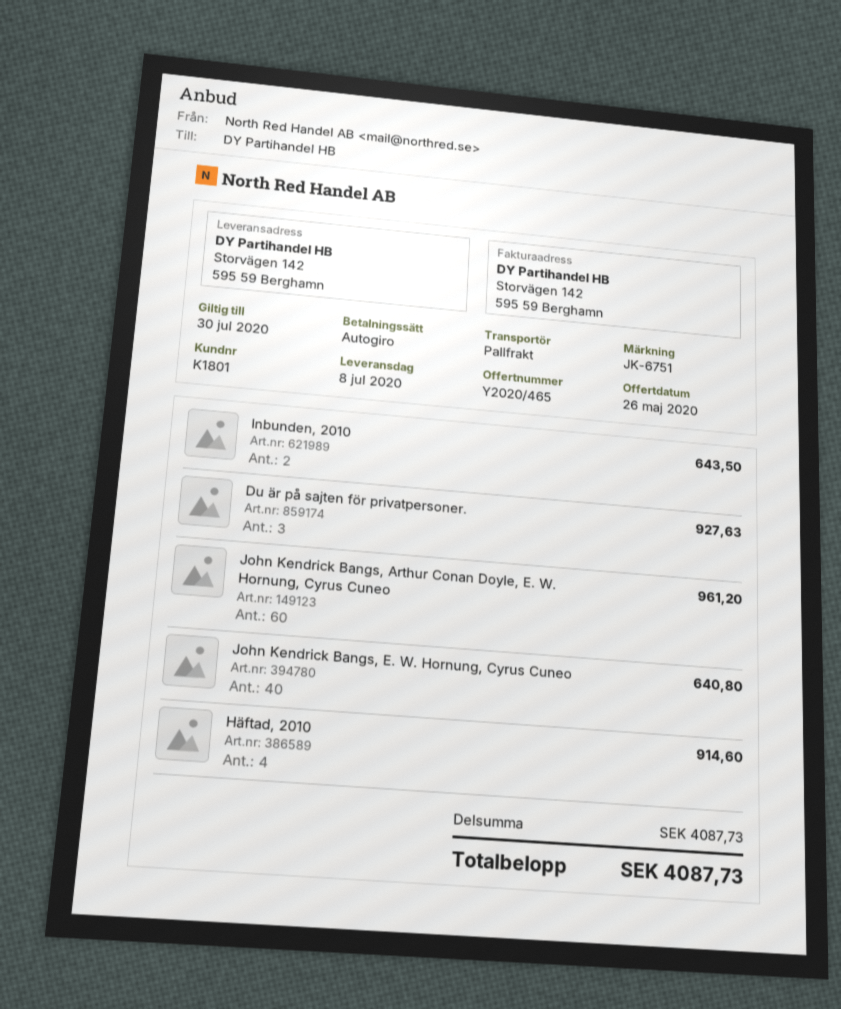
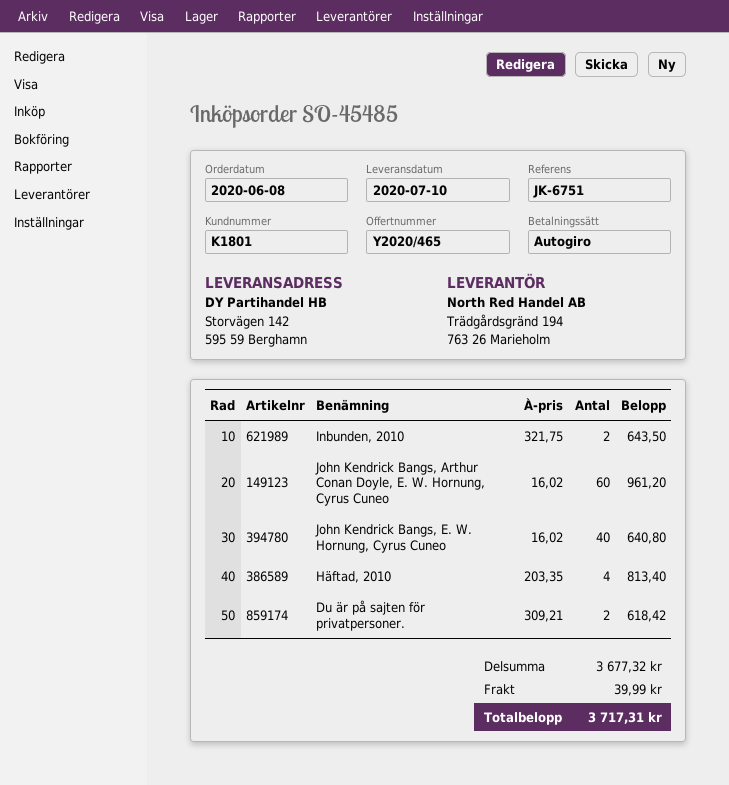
delivery date: 2020-07-08 -> 2020-07-10
Du är på sajten för privatpersoner.: 3 for 927.63 -> 2 for 618.42
Häftad, 2010: 4 for 914.60 -> 4 for 813.40
subtotal: 4087.73 -> 3677.32
shipping: none -> 39.99
total: 4087.73 -> 3717.31

